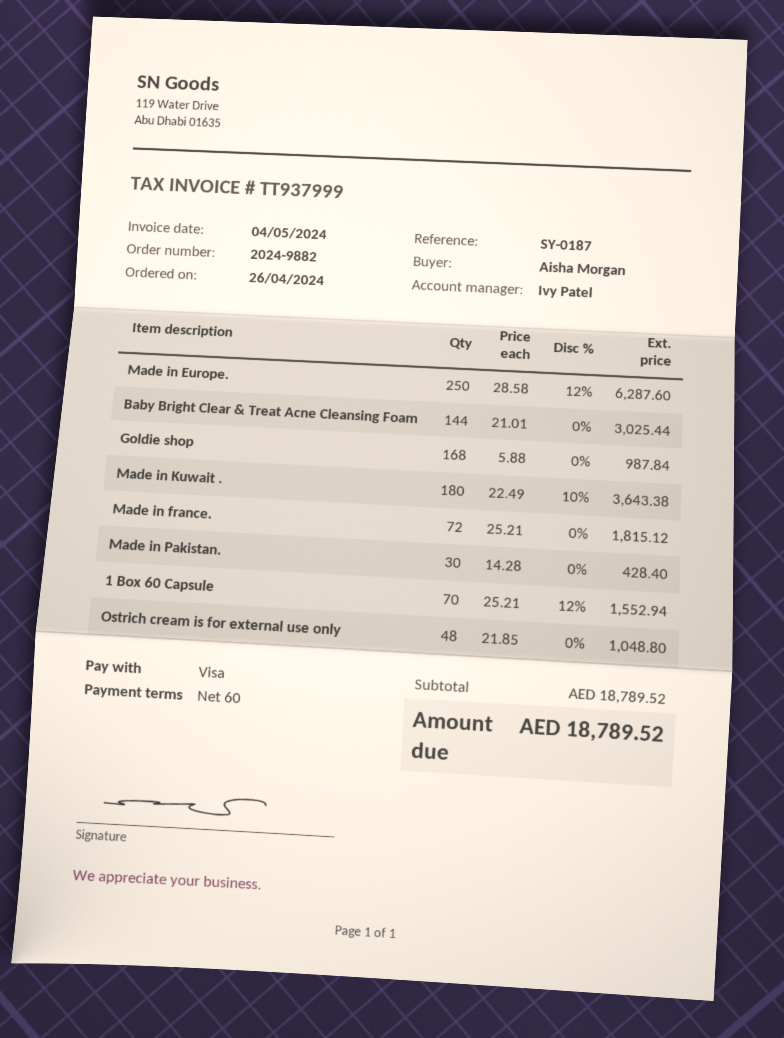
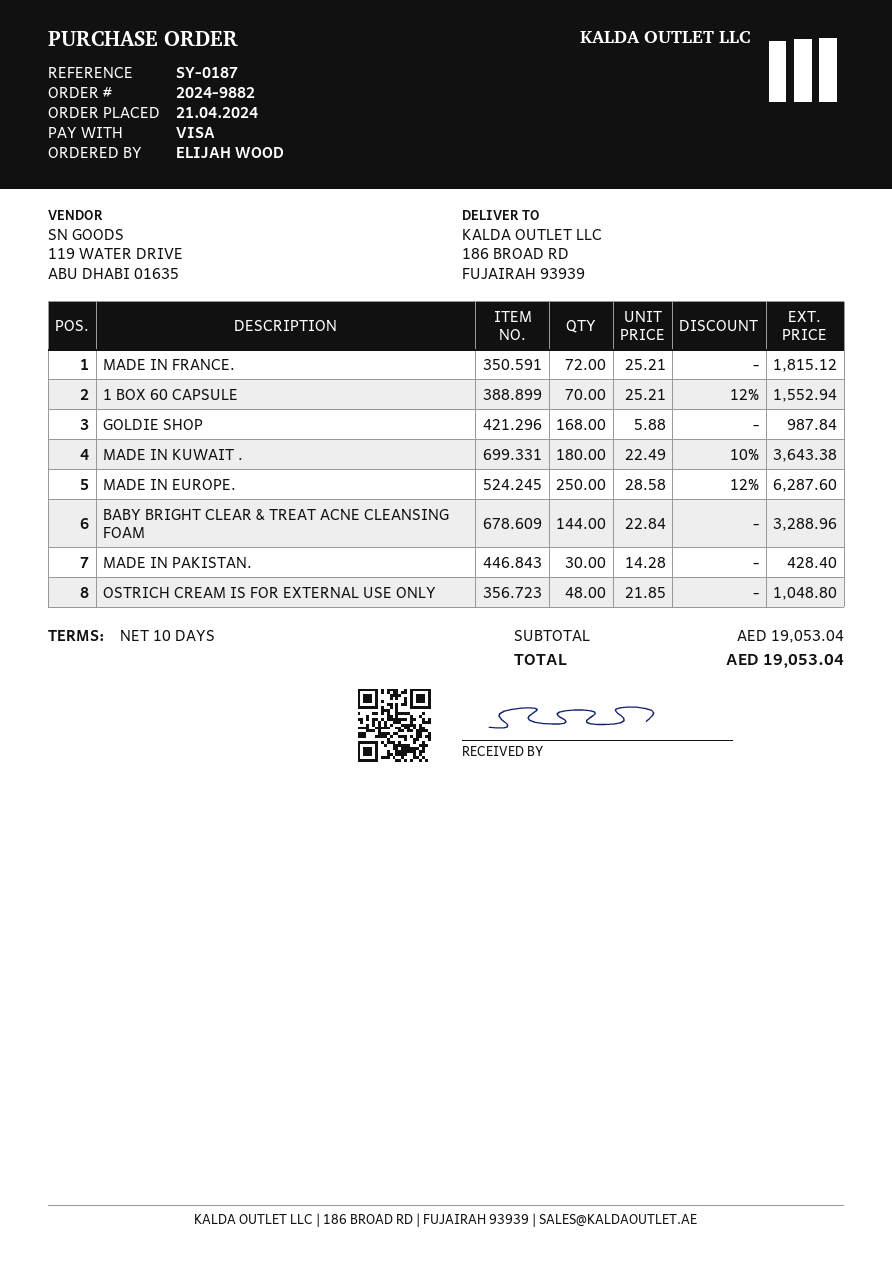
order date: 2024-04-26 -> 2024-04-21
payment terms: 60 days -> 10 days
ordered by: Aisha Morgan -> ELIJAH WOOD
Baby Bright Clear & Treat Acne Cleansing Foam: 144 x 21.01 = 3025.44 -> 144 x 22.84 = 3288.96
subtotal: 18789.52 -> 19053.04
total: 18789.52 -> 19053.04

